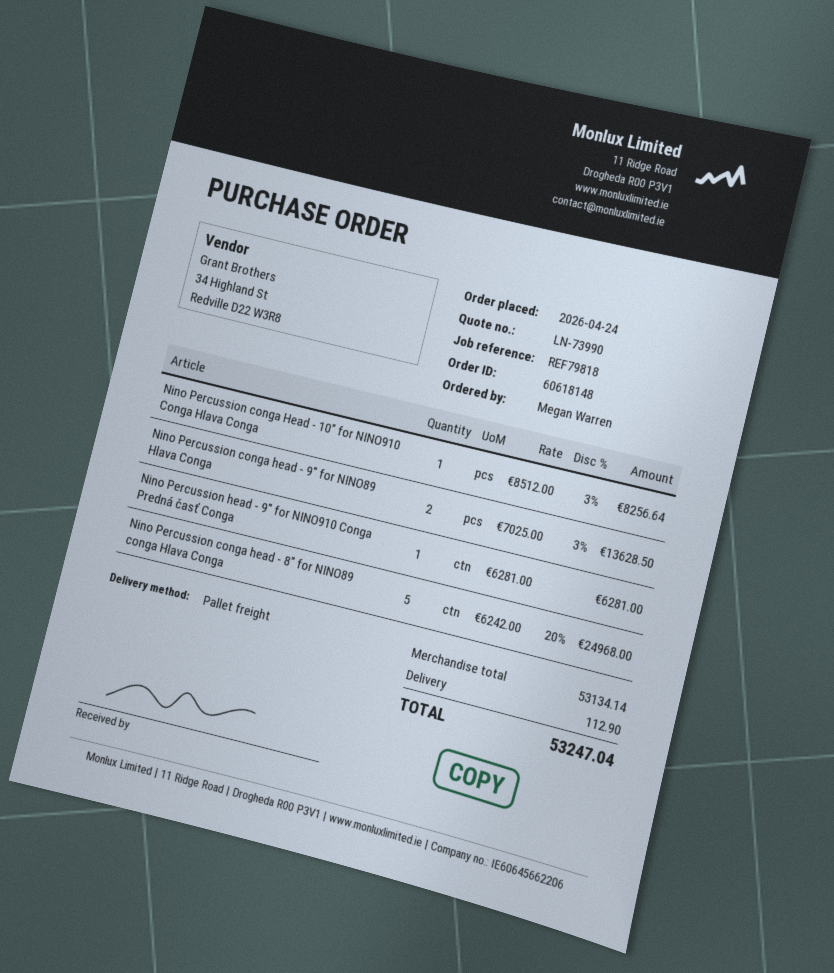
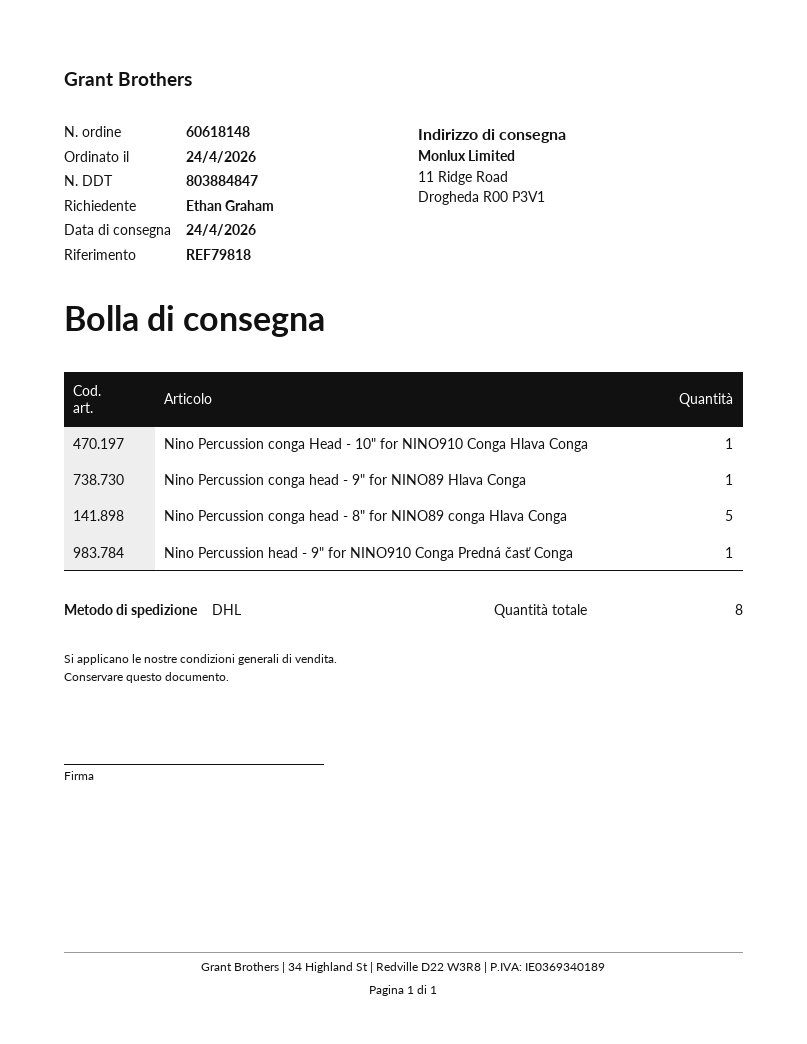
ordered by: Megan Warren -> Ethan Graham
shipping method: pallet freight -> DHL
Nino Percussion conga head - 9" for NINO89 Hlava Conga: 2 -> 1

